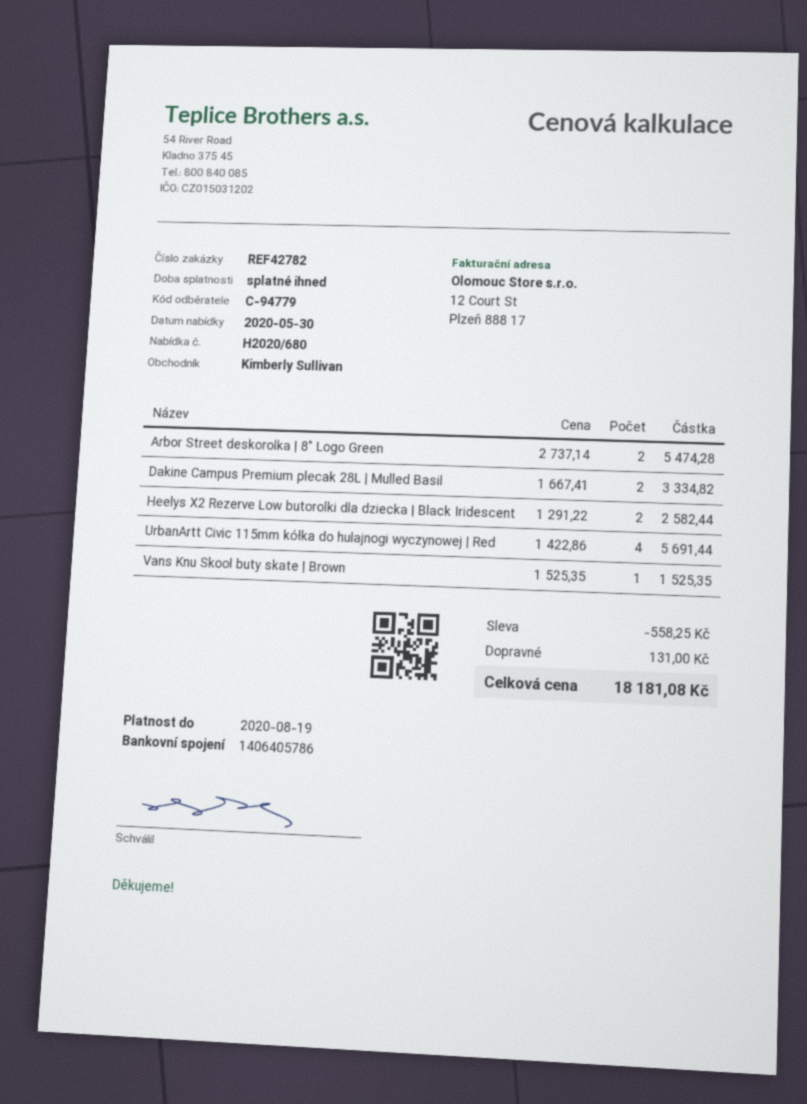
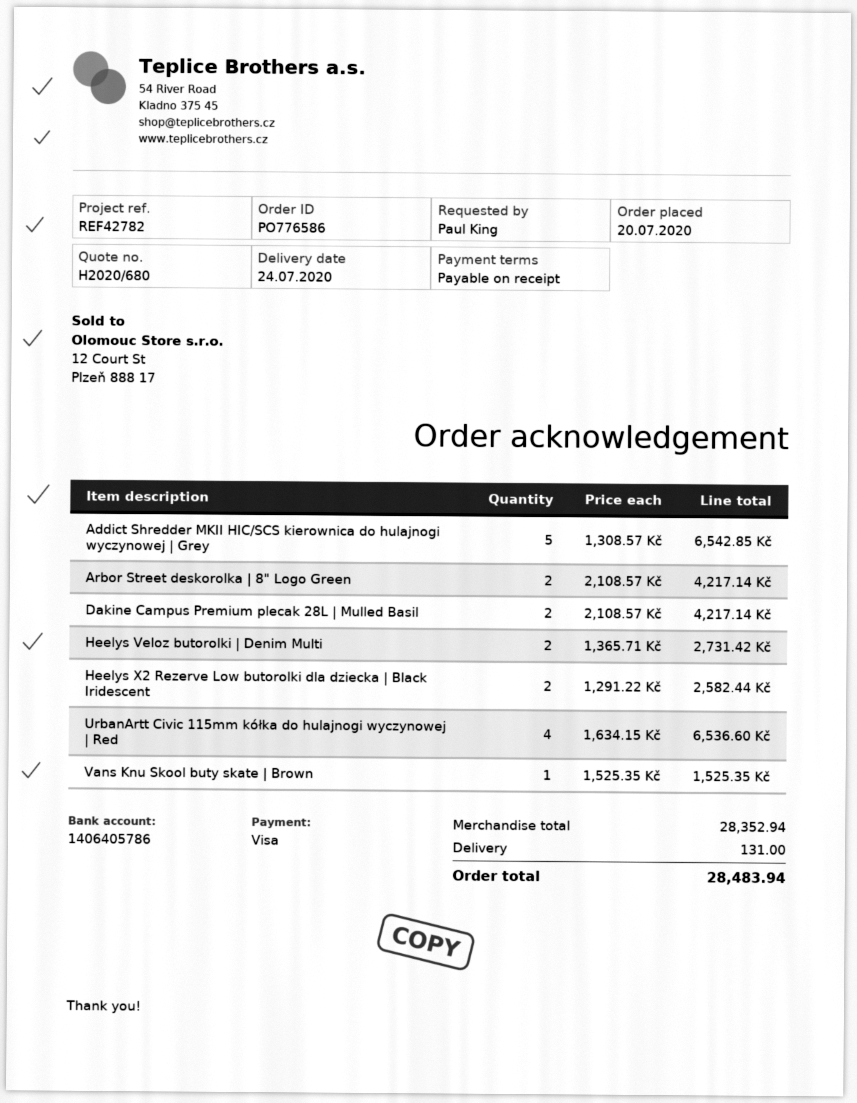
Arbor Street deskorolka | 8" Logo Green: 2 x 2737.14 = 5474.28 -> 2 x 2108.57 = 4217.14
Dakine Campus Premium plecak 28L | Mulled Basil: 2 x 1667.41 = 3334.82 -> 2 x 2108.57 = 4217.14
UrbanArtt Civic 115mm kółka do hulajnogi wyczynowej | Red: 4 x 1422.86 = 5691.44 -> 4 x 1634.15 = 6536.60
Addict Shredder MKII HIC/SCS kierownica do hulajnogi wyczynowej | Grey: none -> 5 x 1308.57 = 6542.85
Heelys Veloz butorolki | Denim Multi: none -> 2 x 1365.71 = 2731.42
discount: 558.25 -> none
total: 18181.08 -> 28483.94

